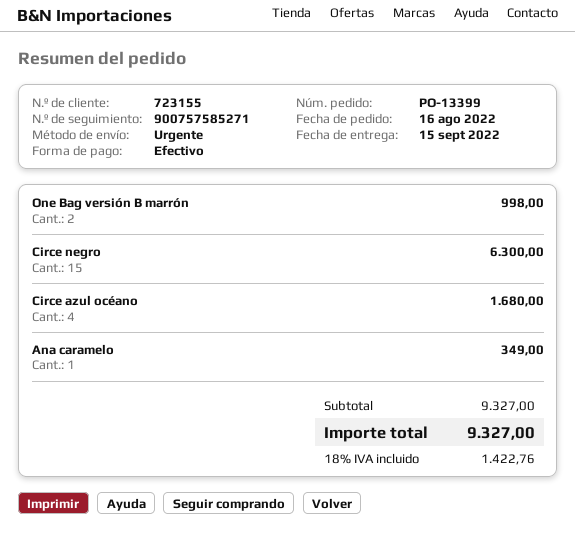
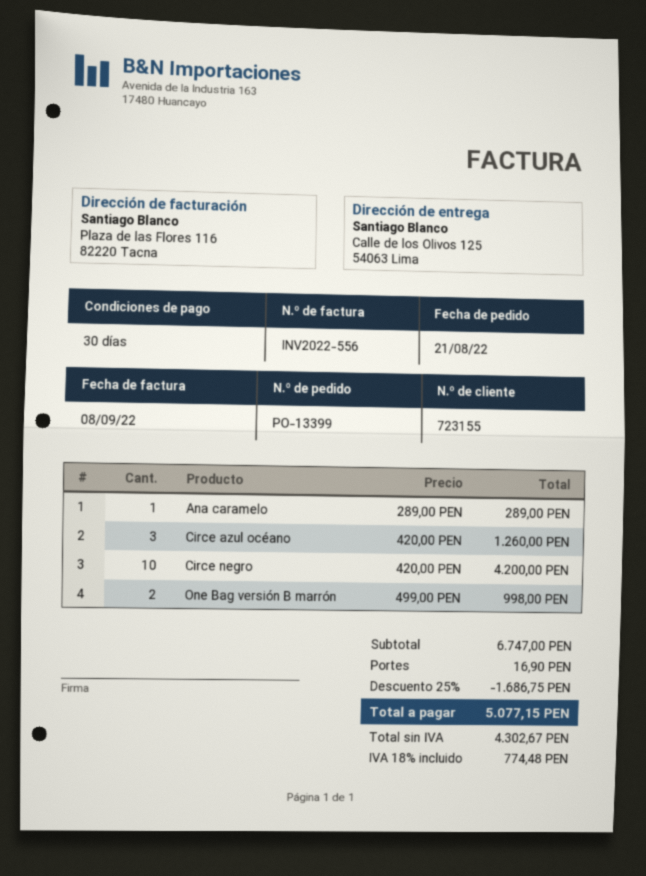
order date: 2022-08-16 -> 2022-08-21
Circe negro: 15 for 6300.00 -> 10 for 4200.00
Circe azul océano: 4 for 1680.00 -> 3 for 1260.00
Ana caramelo: 1 for 349.00 -> 1 for 289.00
subtotal: 9327.00 -> 6747.00
discount: none -> 25% = 1686.75
shipping: none -> 16.90
tax: 18% = 1422.76 -> 18% = 774.48
total: 9327.00 -> 5077.15

